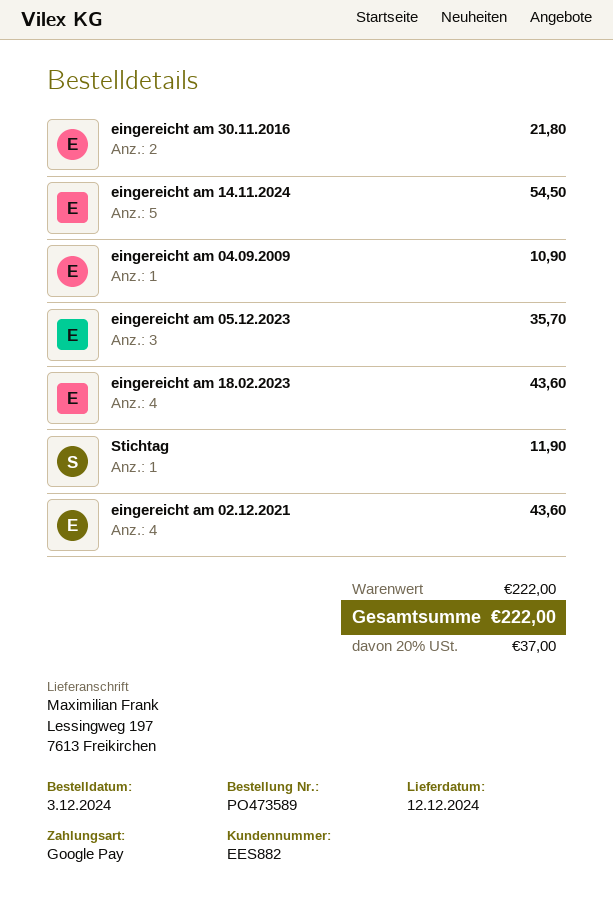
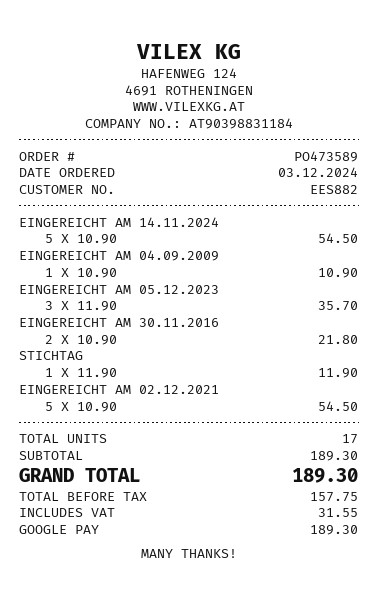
eingereicht am 18.02.2023: 4 for 43.60 -> none
eingereicht am 02.12.2021: 4 for 43.60 -> 5 for 54.50
subtotal: 222.00 -> 189.30
tax: 37.00 -> 31.55
total: 222.00 -> 189.30

